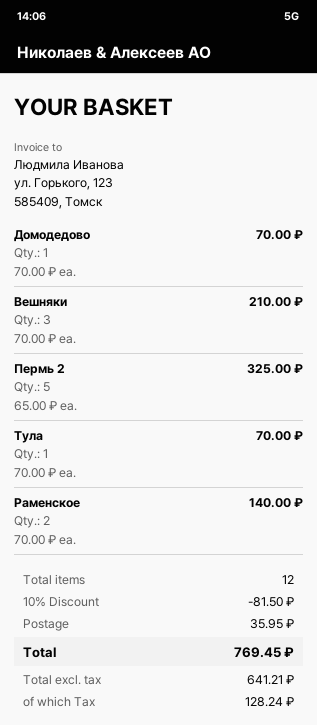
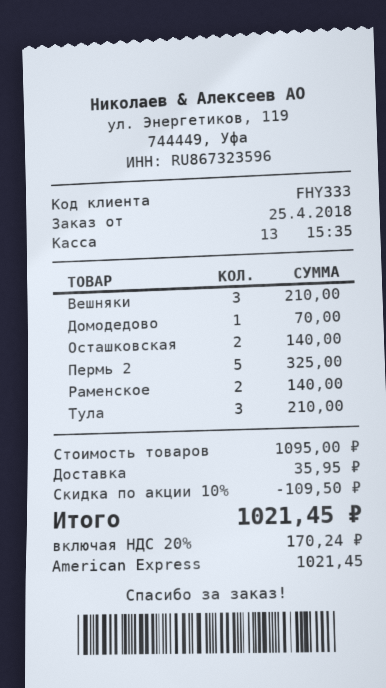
Тула: 1 for 70.00 -> 3 for 210.00
Осташковская: none -> 2 for 140.00
discount: 10% = 81.50 -> 10% = 109.50
tax: 128.24 -> 170.24
total: 769.45 -> 1021.45

